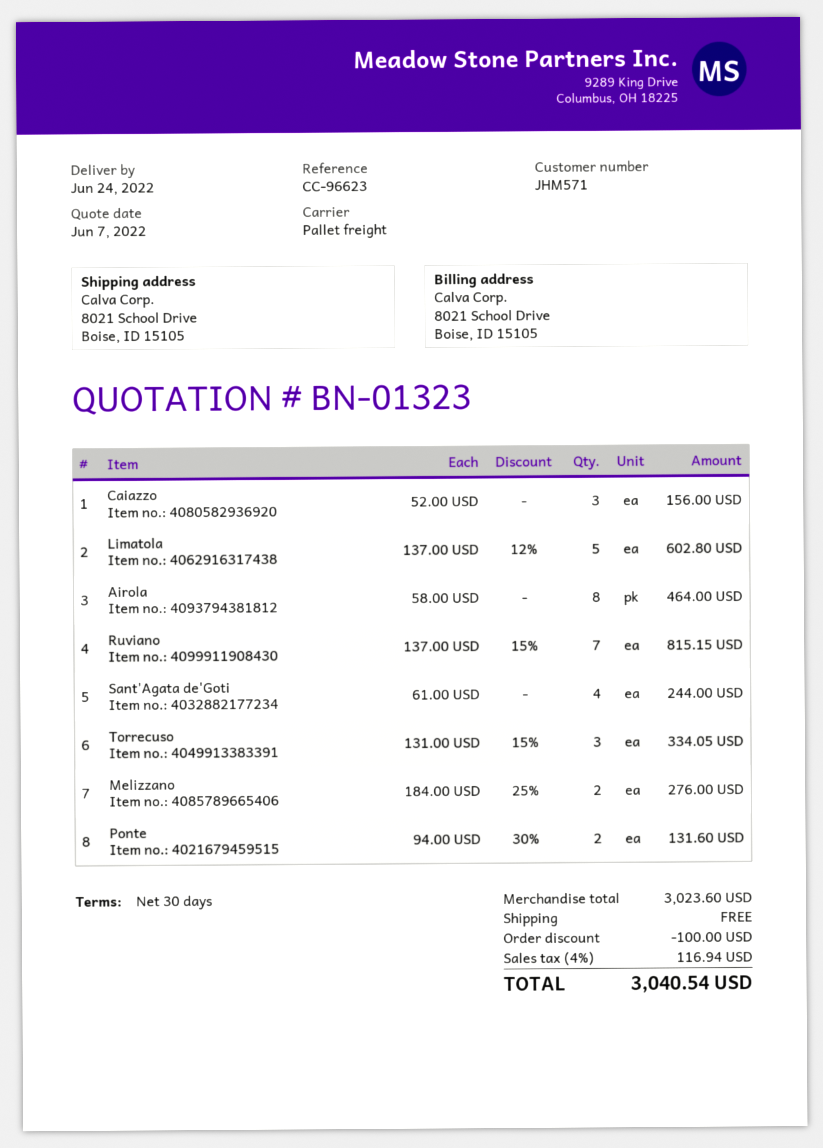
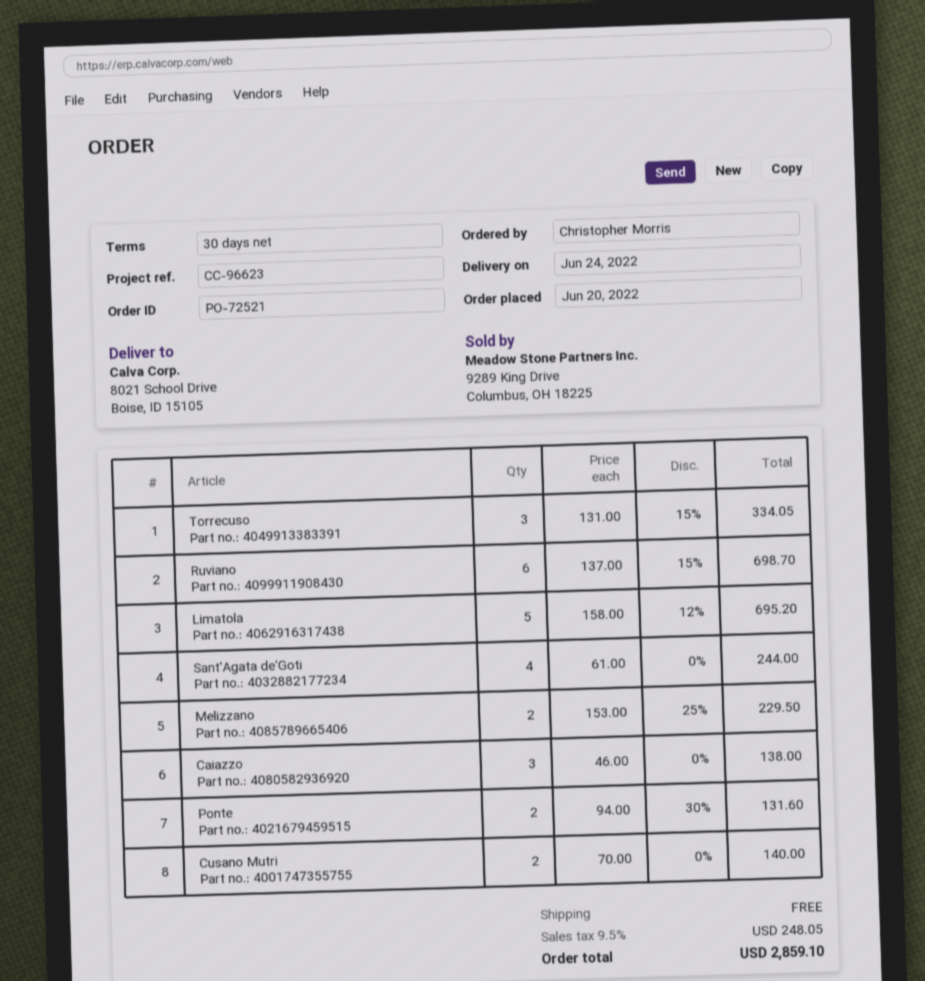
Caiazzo: 3 x 52.00 = 156.00 -> 3 x 46.00 = 138.00
Limatola: 5 x 137.00 - 12% = 602.80 -> 5 x 158.00 - 12% = 695.20
Airola: 8 x 58.00 = 464.00 -> none
Ruviano: 7 x 137.00 - 15% = 815.15 -> 6 x 137.00 - 15% = 698.70
Melizzano: 2 x 184.00 - 25% = 276.00 -> 2 x 153.00 - 25% = 229.50
Cusano Mutri: none -> 2 x 70.00 = 140.00
discount: 100.00 -> none
tax: 4% = 116.94 -> 9.5% = 248.05
total: 3040.54 -> 2859.10

